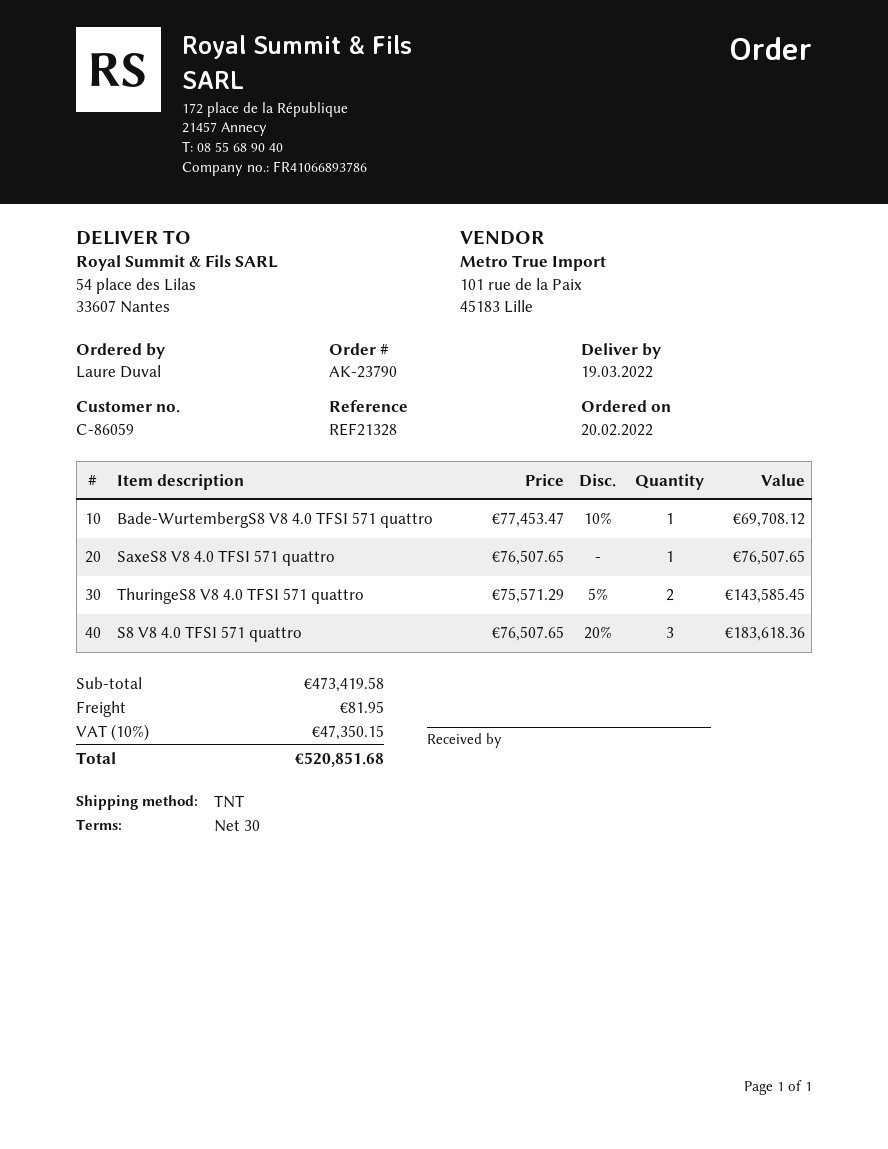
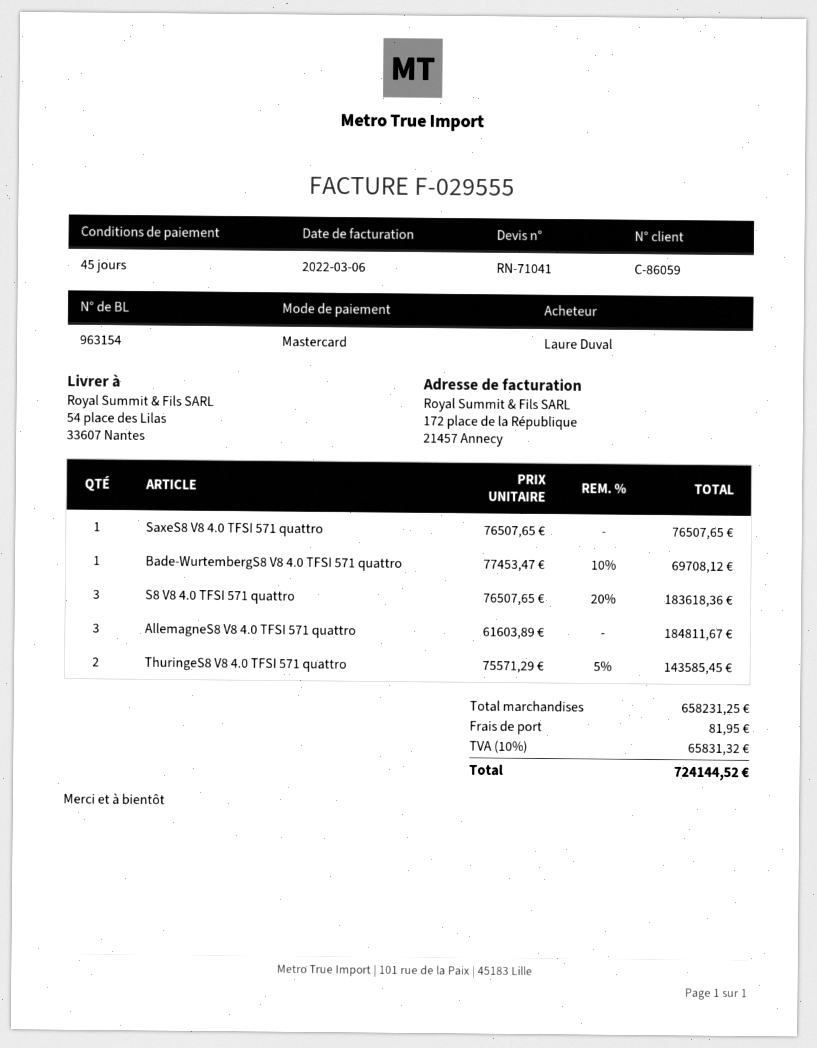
payment terms: 30 days -> 45 days
AllemagneS8 V8 4.0 TFSI 571 quattro: none -> 3 x 61603.89 = 184811.67
subtotal: 473419.58 -> 658231.25
tax: 10% = 47350.15 -> 10% = 65831.32
total: 520851.68 -> 724144.52

